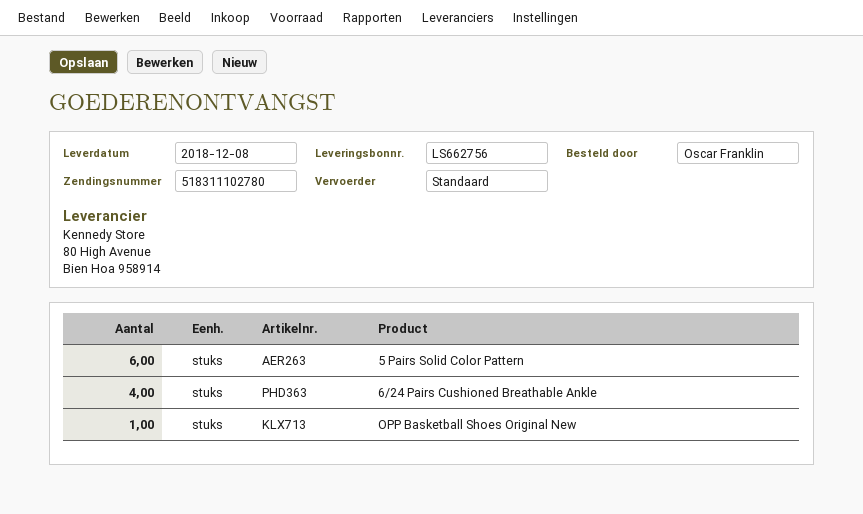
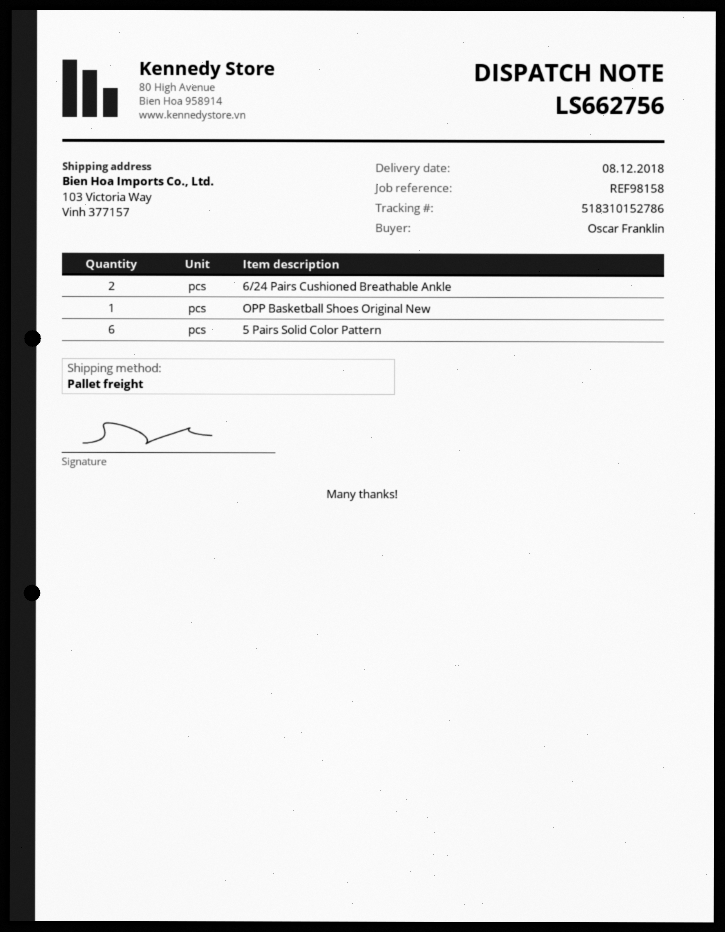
shipping method: standard -> pallet freight
tracking number: 518311102780 -> 518310152786
6/24 Pairs Cushioned Breathable Ankle: 4 -> 2

